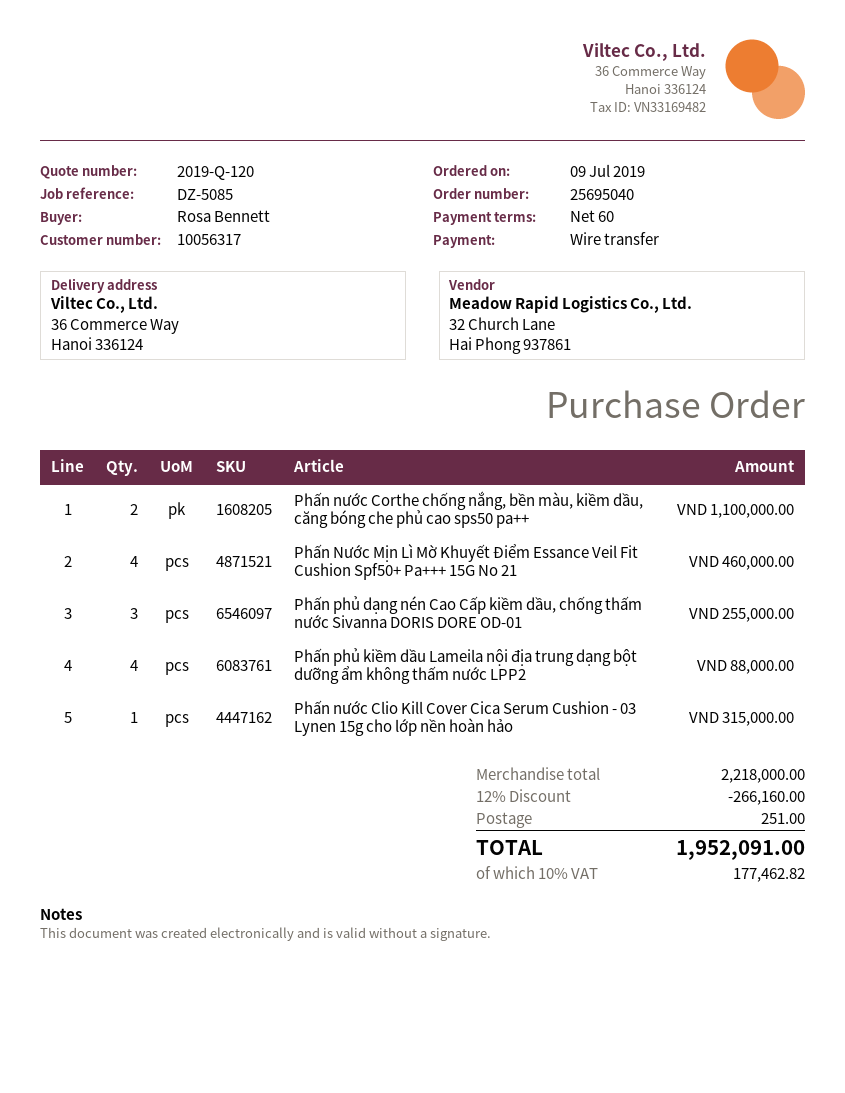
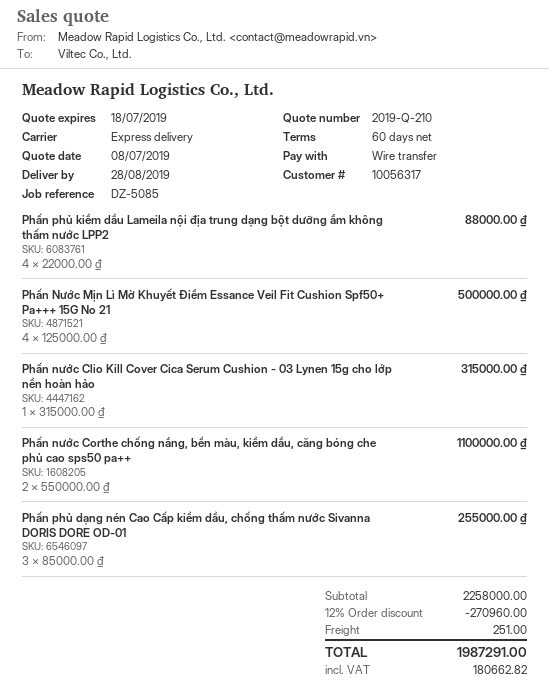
quote number: 2019-Q-120 -> 2019-Q-210
Phấn Nước Mịn Lì Mờ Khuyết Điểm Essance Veil Fit Cushion Spf50+ Pa+++ 15G No 21: 4 for 460000.00 -> 4 for 500000.00
subtotal: 2218000.00 -> 2258000.00
discount: 12% = 266160.00 -> 12% = 270960.00
tax: 177462.82 -> 180662.82
total: 1952091.00 -> 1987291.00

